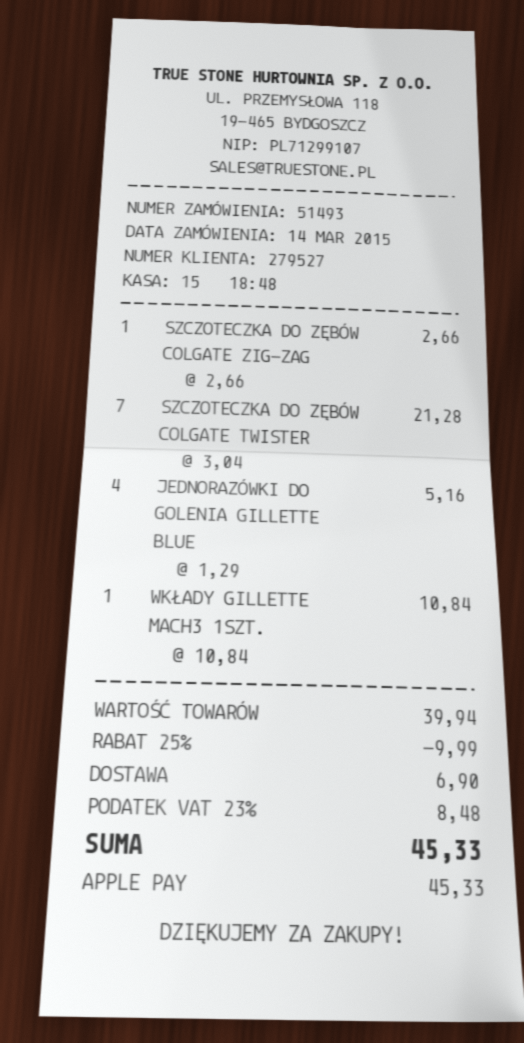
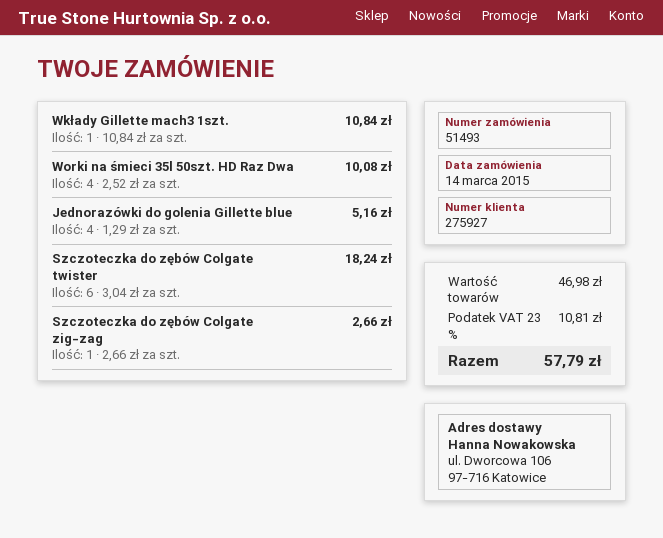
customer number: 279527 -> 275927
SZCZOTECZKA DO ZĘBÓW COLGATE TWISTER: 7 x 3.04 = 21.28 -> 6 x 3.04 = 18.24
Worki na śmieci 35l 50szt. HD Raz Dwa: none -> 4 x 2.52 = 10.08
subtotal: 39.94 -> 46.98
discount: 25% = 9.99 -> none
shipping: 6.90 -> none
tax: 23% = 8.48 -> 23% = 10.81
total: 45.33 -> 57.79

